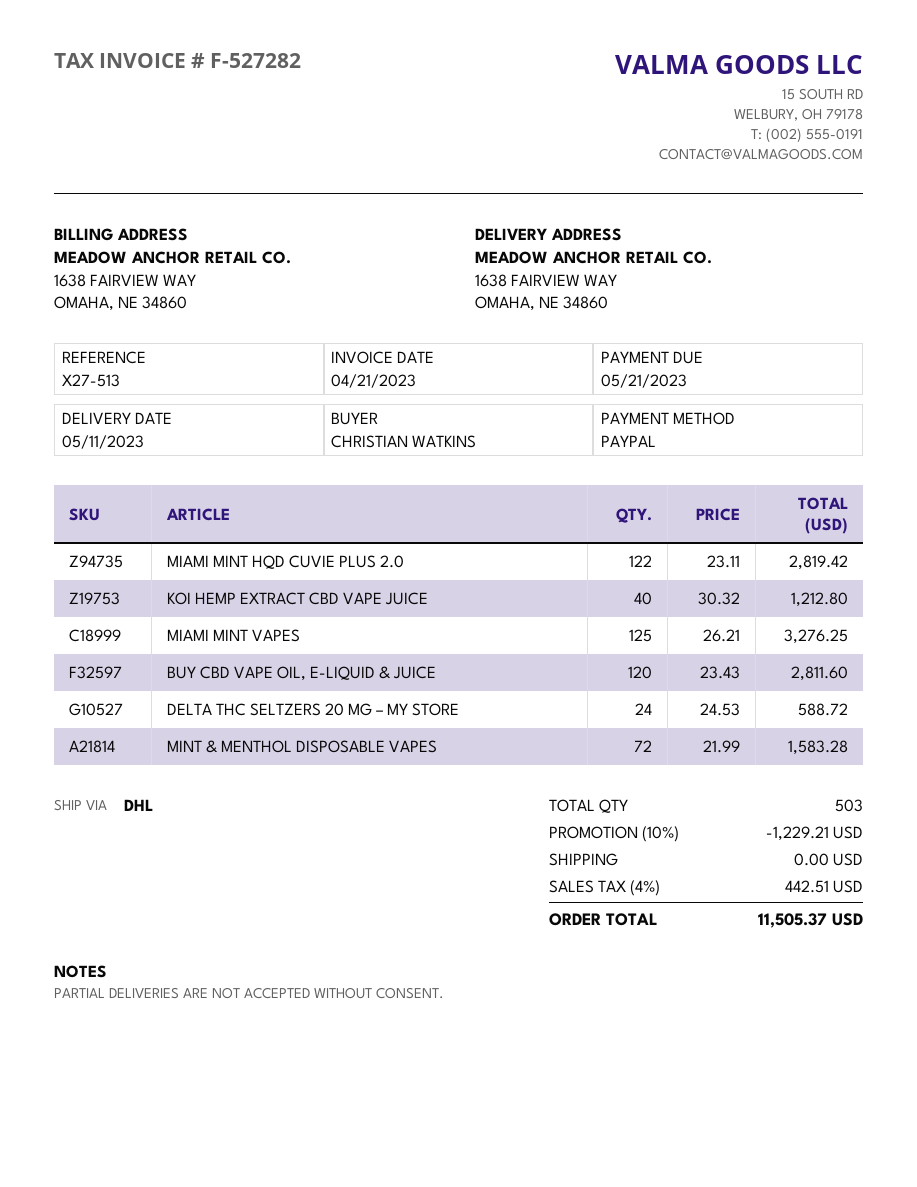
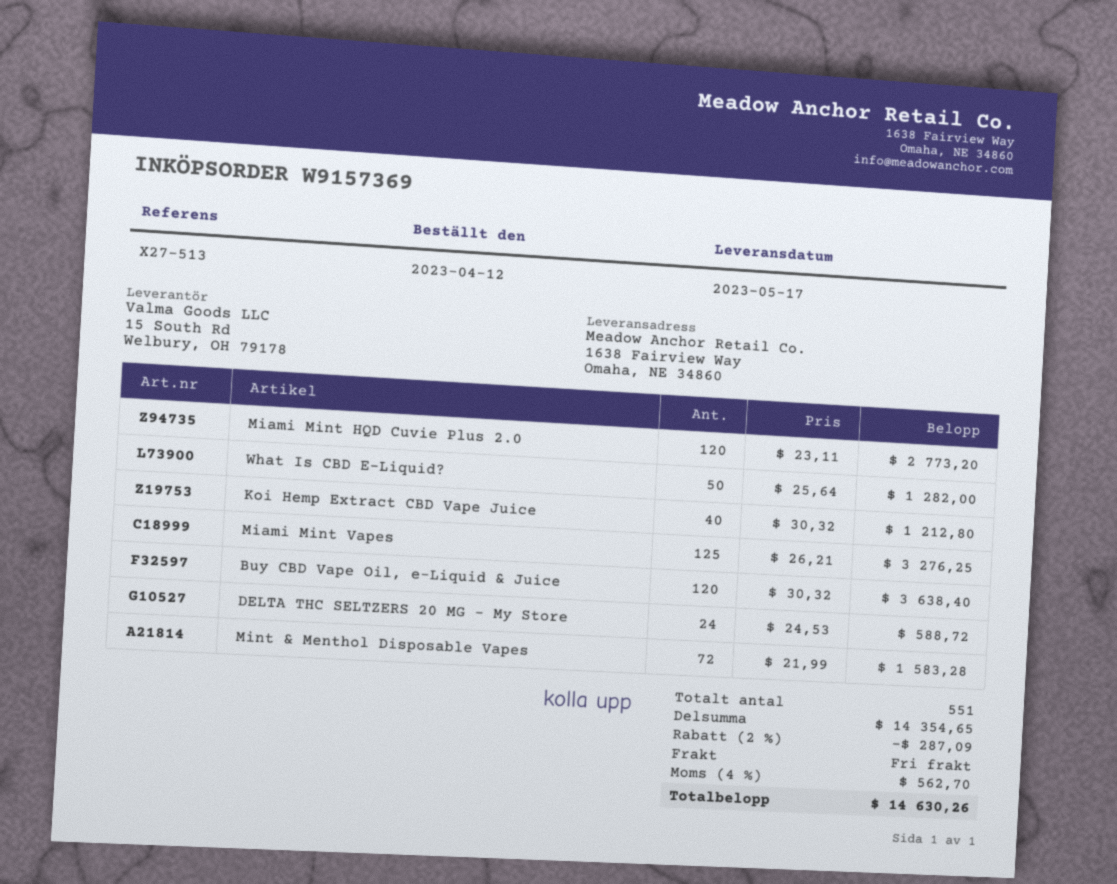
delivery date: 2023-05-11 -> 2023-05-17
MIAMI MINT HQD CUVIE PLUS 2.0: 122 x 23.11 = 2819.42 -> 120 x 23.11 = 2773.20
BUY CBD VAPE OIL, E-LIQUID & JUICE: 120 x 23.43 = 2811.60 -> 120 x 30.32 = 3638.40
What Is CBD E-Liquid?: none -> 50 x 25.64 = 1282.00
total quantity: 503 -> 551
discount: 10% = 1229.21 -> 2% = 287.09
tax: 4% = 442.51 -> 4% = 562.70
total: 11505.37 -> 14630.26

